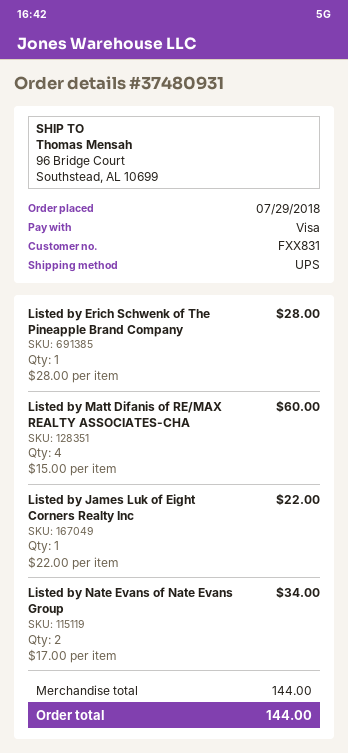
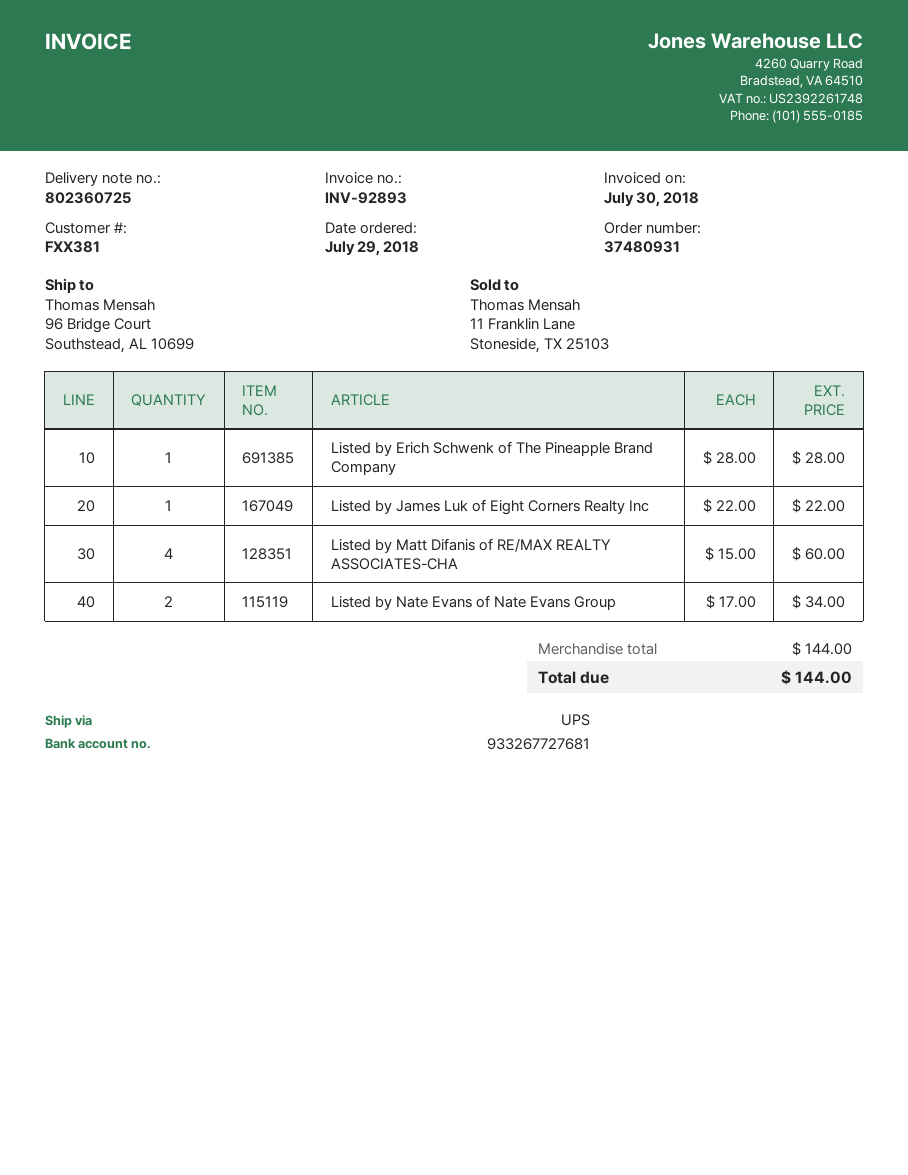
customer number: FXX831 -> FXX381

